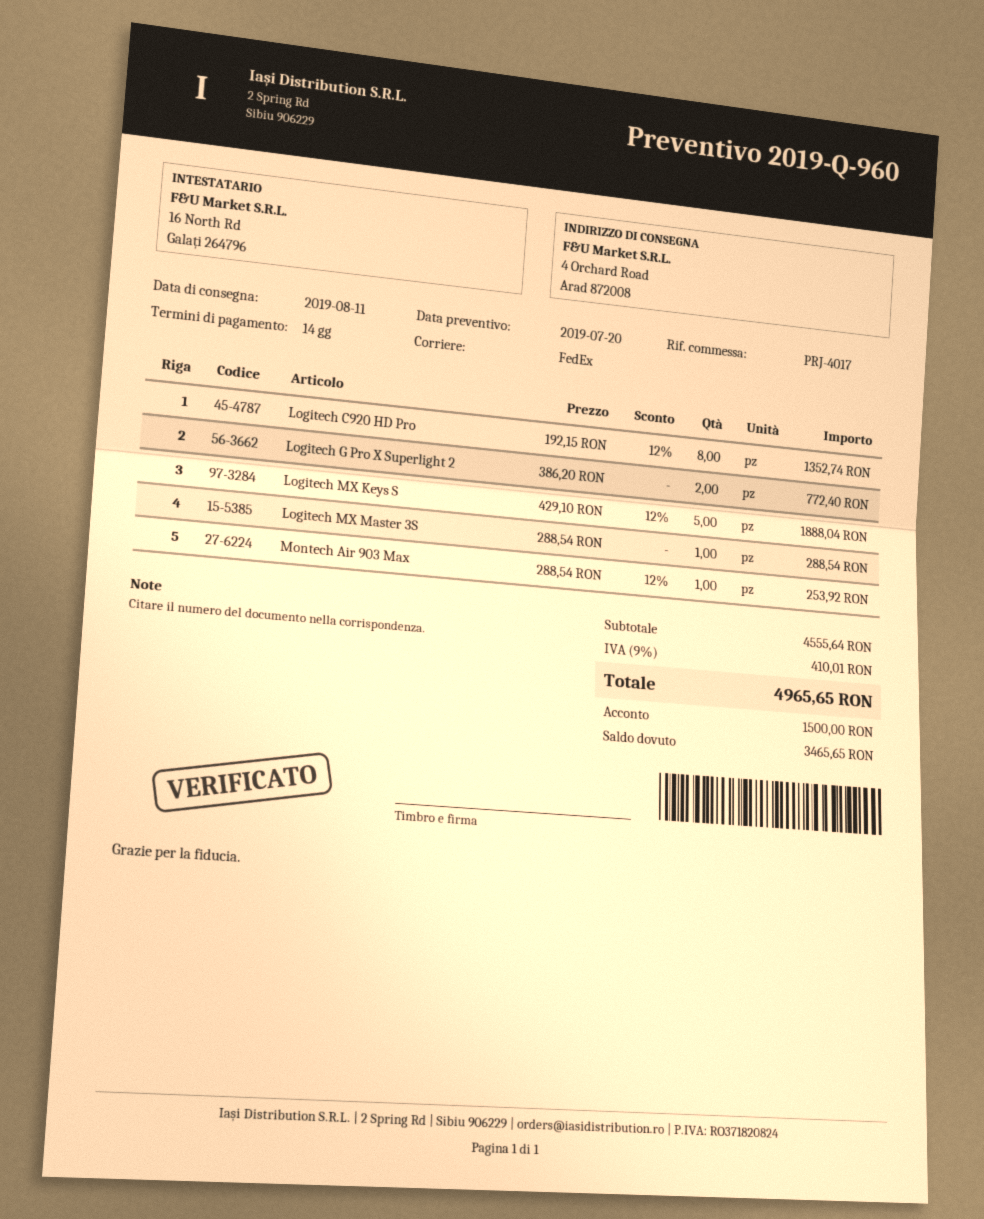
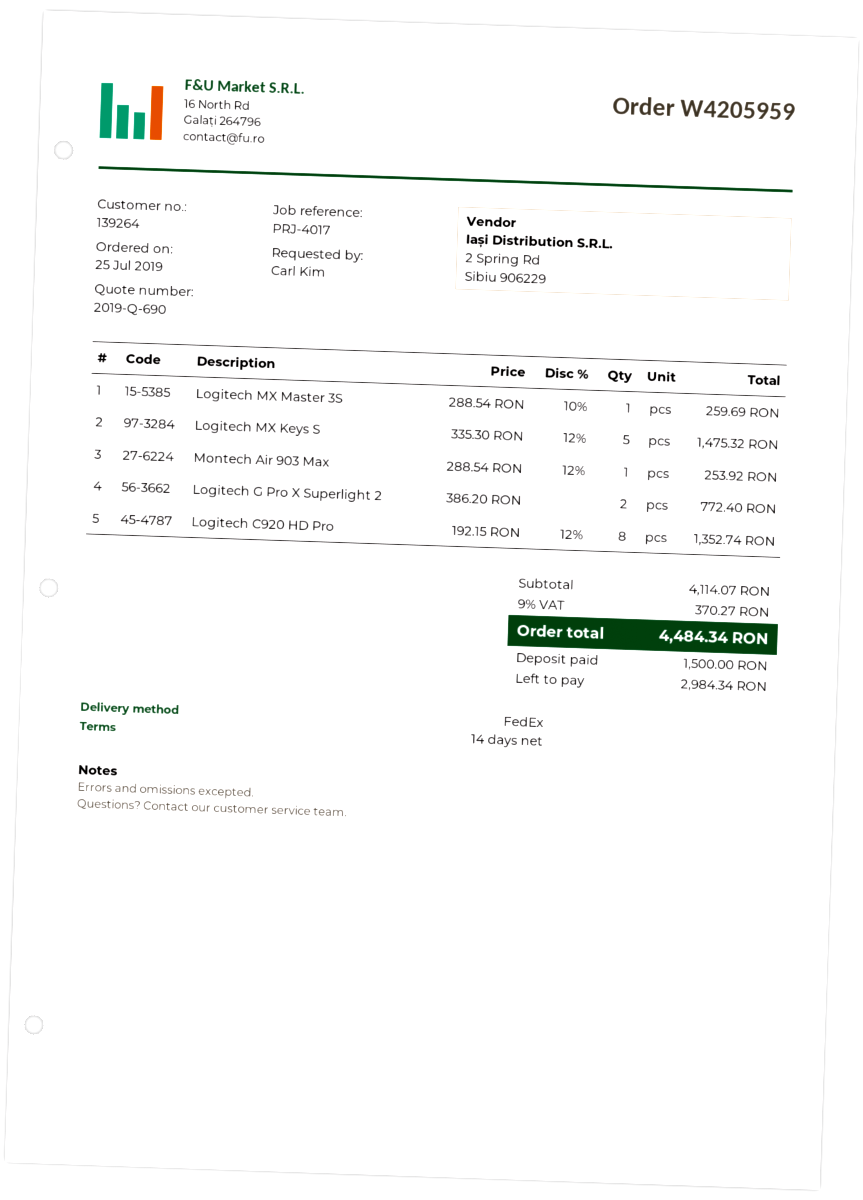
quote number: 2019-Q-960 -> 2019-Q-690
Logitech MX Keys S: 5 x 429.10 - 12% = 1888.04 -> 5 x 335.30 - 12% = 1475.32
Logitech MX Master 3S: 1 x 288.54 = 288.54 -> 1 x 288.54 - 10% = 259.69
subtotal: 4555.64 -> 4114.07
tax: 9% = 410.01 -> 9% = 370.27
total: 4965.65 -> 4484.34
balance: 3465.65 -> 2984.34

